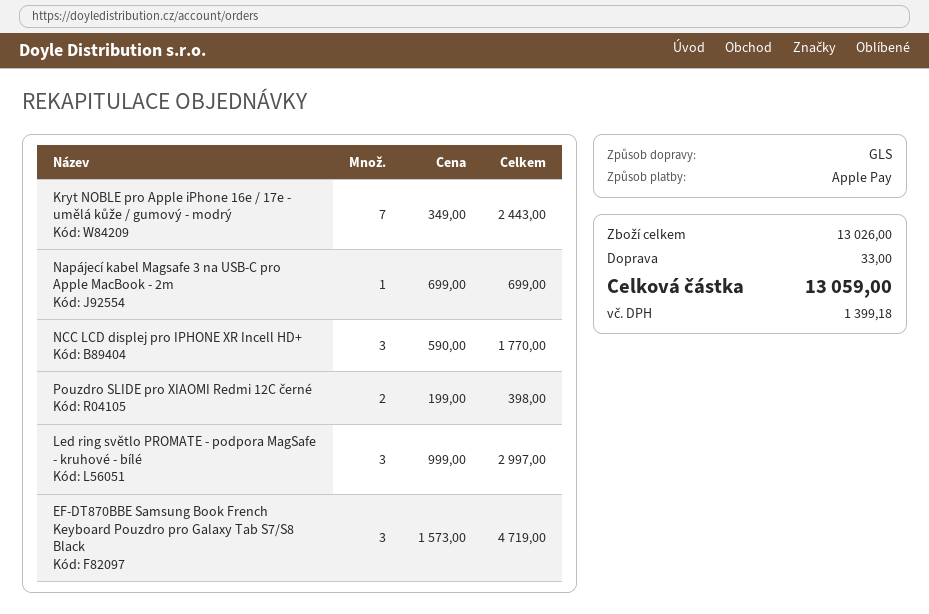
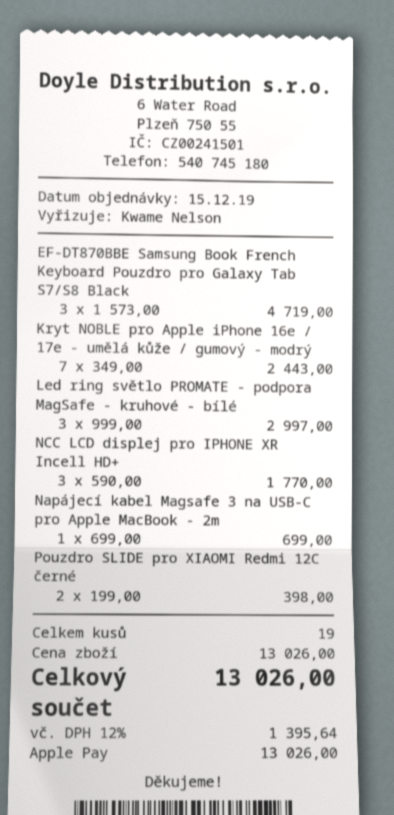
shipping: 33.00 -> none
tax: 1399.18 -> 1395.64
total: 13059.00 -> 13026.00

